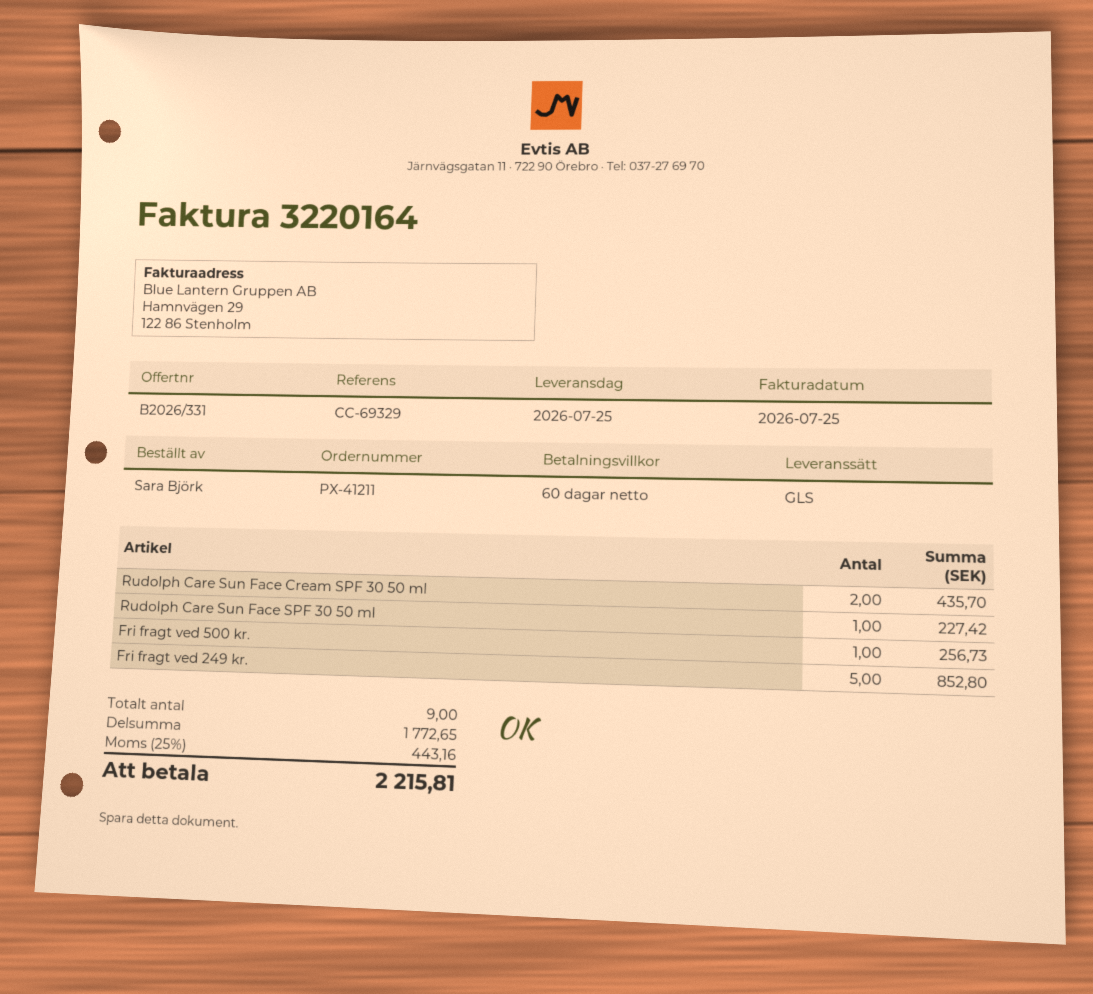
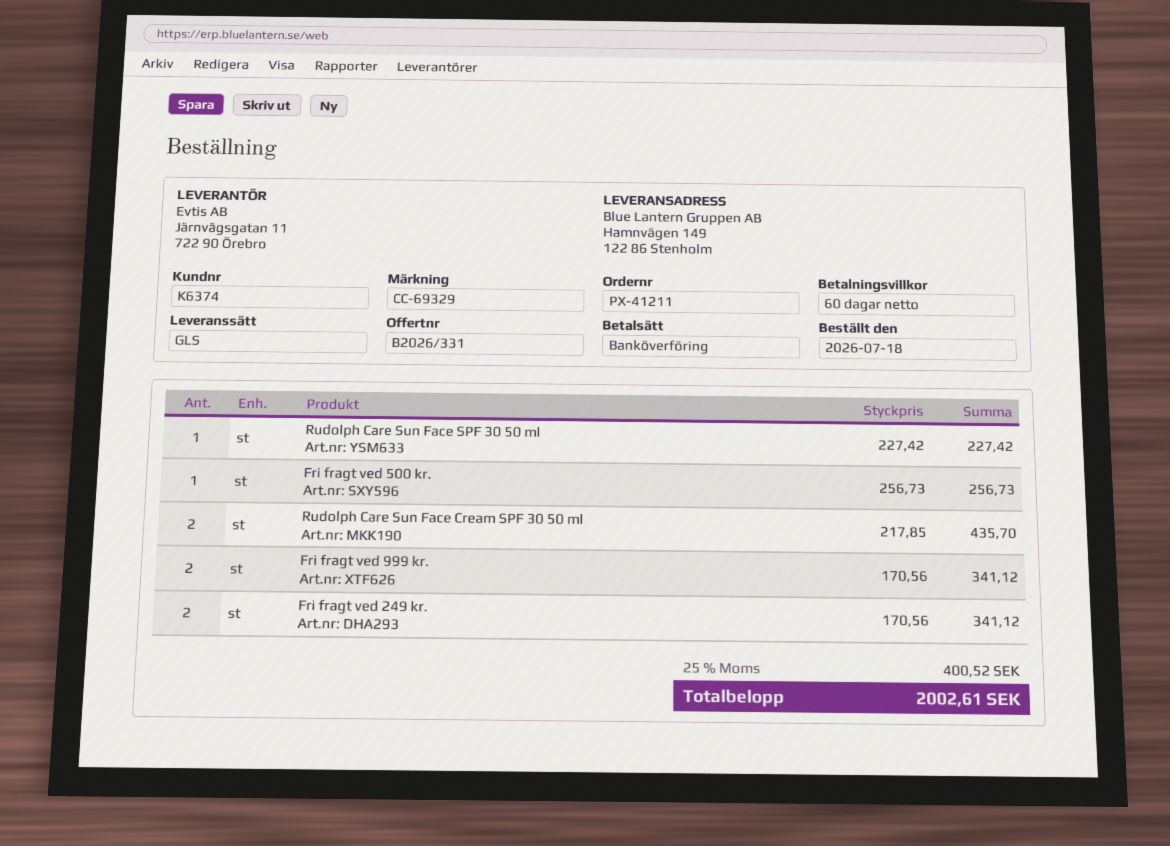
Fri fragt ved 249 kr.: 5 for 852.80 -> 2 for 341.12
Fri fragt ved 999 kr.: none -> 2 for 341.12
tax: 25% = 443.16 -> 25% = 400.52
total: 2215.81 -> 2002.61

